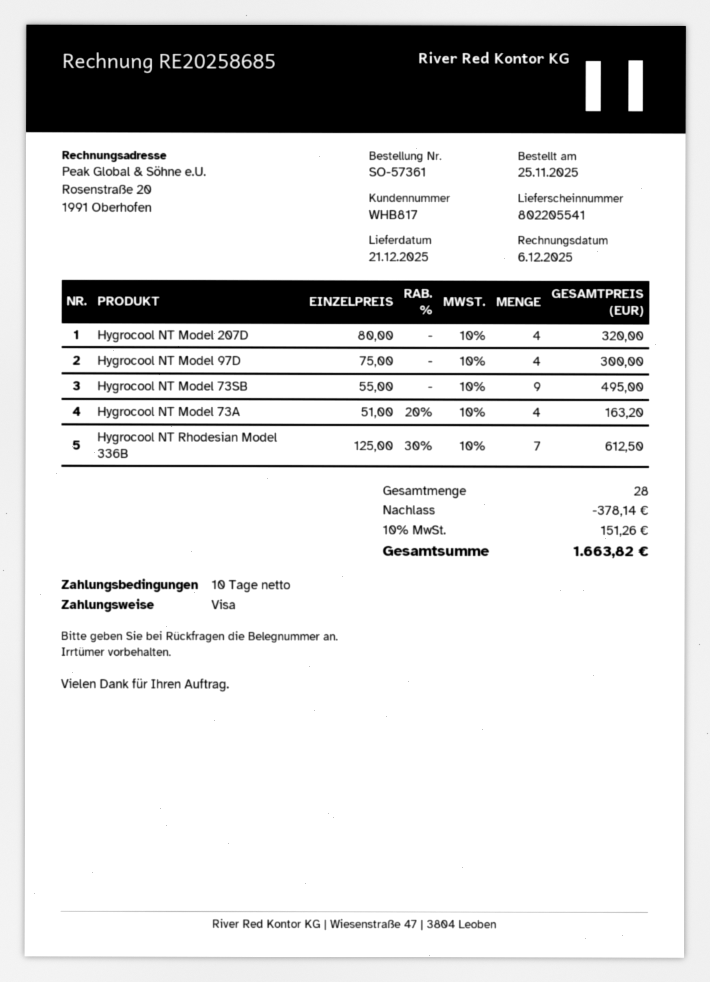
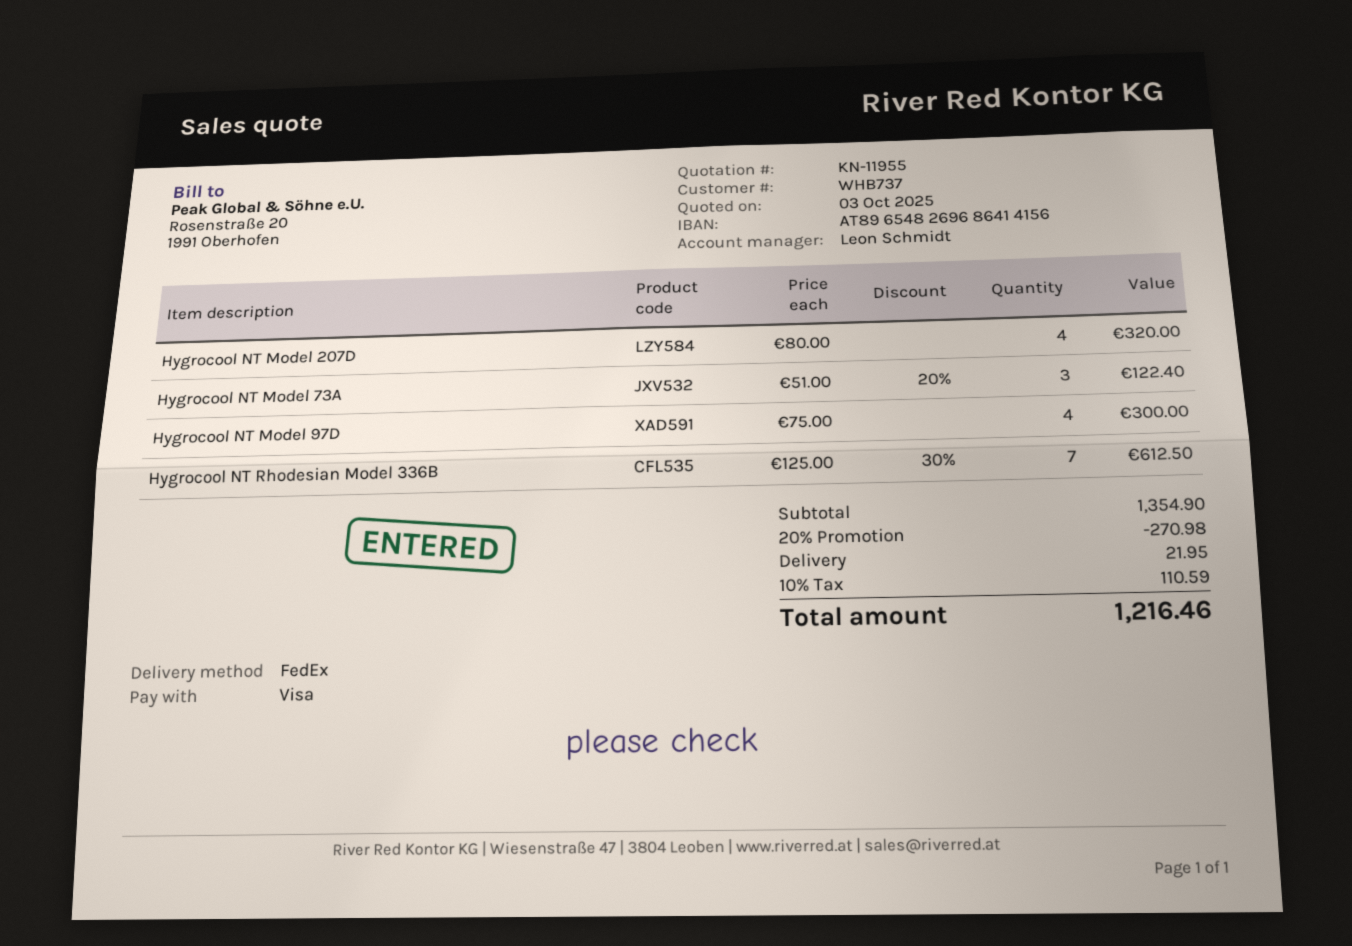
customer number: WHB817 -> WHB737
Hygrocool NT Model 73SB: 9 x 55.00 = 495.00 -> none
Hygrocool NT Model 73A: 4 x 51.00 - 20% = 163.20 -> 3 x 51.00 - 20% = 122.40
discount: 378.14 -> 270.98
shipping: none -> 21.95
tax: 10% = 151.26 -> 10% = 110.59
total: 1663.82 -> 1216.46

